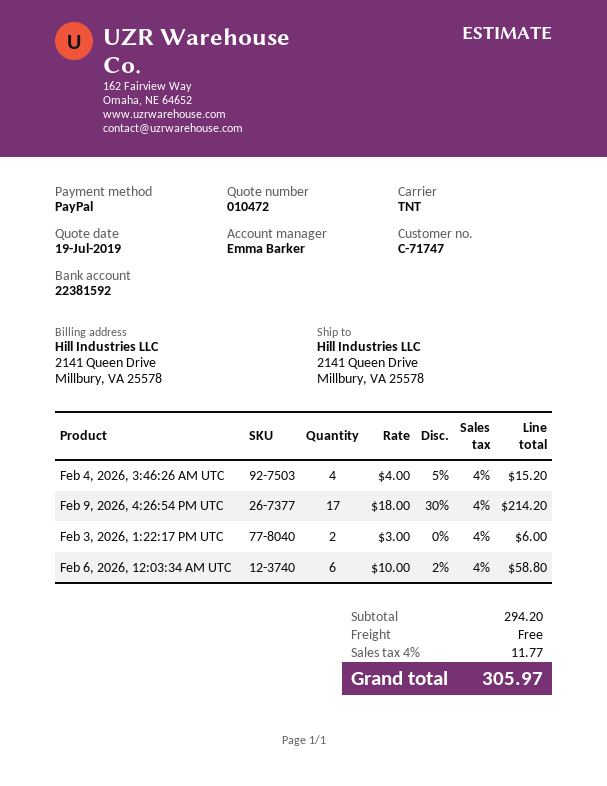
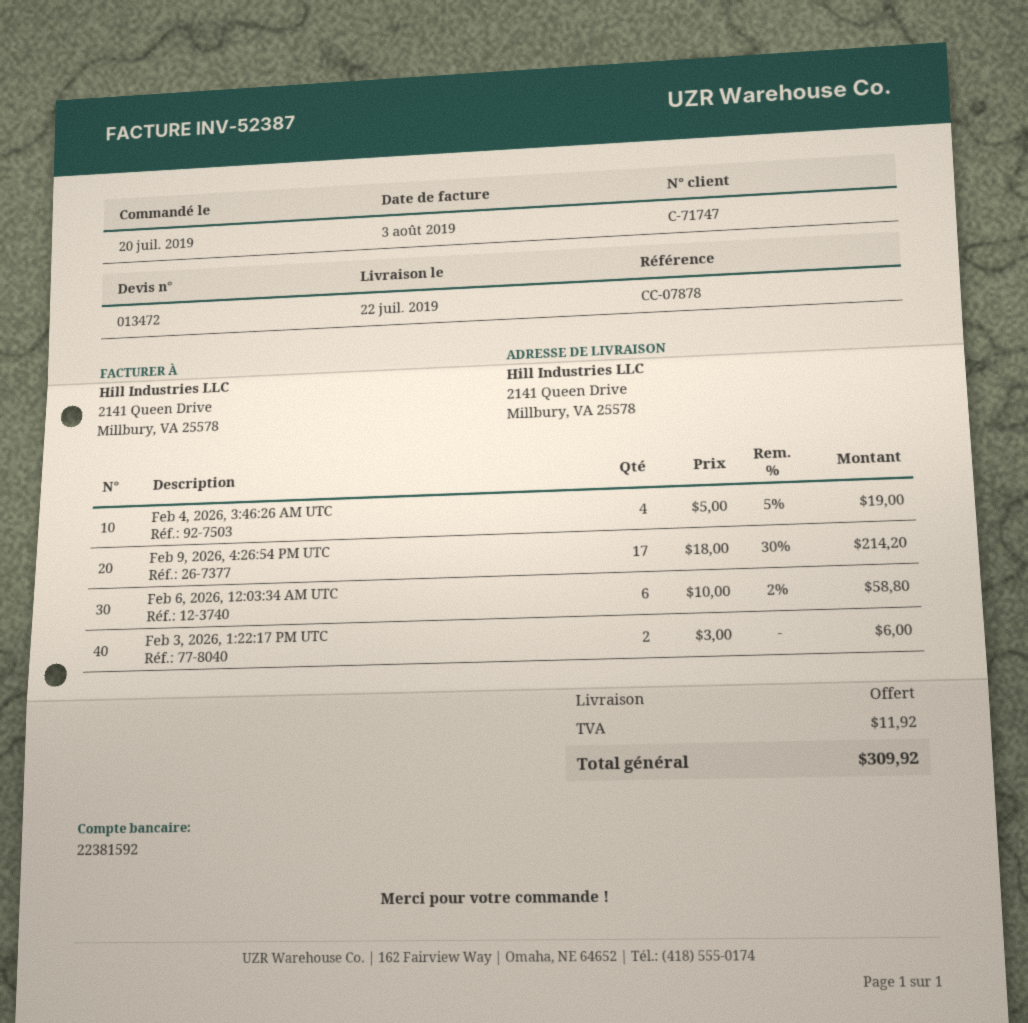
quote number: 010472 -> 013472
Feb 4, 2026, 3:46:26 AM UTC: 4 x 4.00 - 5% = 15.20 -> 4 x 5.00 - 5% = 19.00
tax: 11.77 -> 11.92
total: 305.97 -> 309.92

